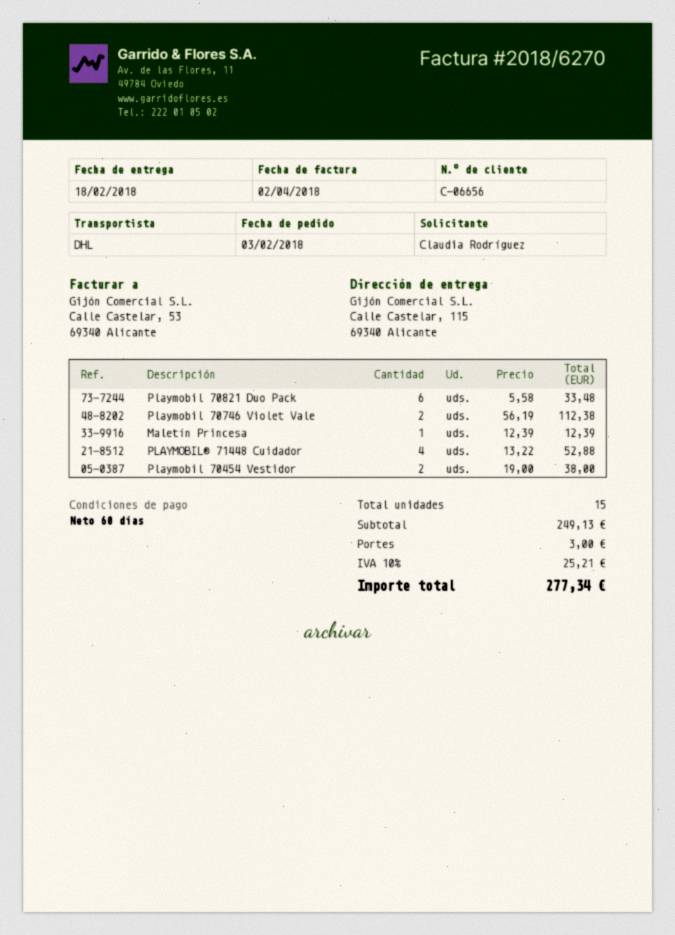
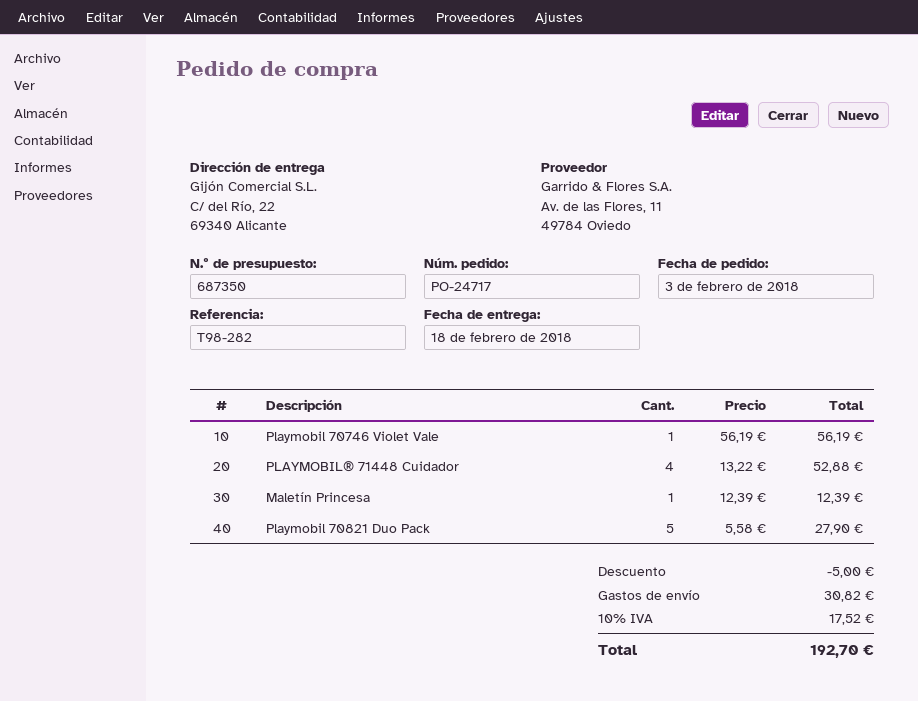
ship to: Calle Castelar, 115, 69340 Alicante -> C/ del Río, 22, 69340 Alicante
Playmobil 70821 Duo Pack: 6 x 5.58 = 33.48 -> 5 x 5.58 = 27.90
Playmobil 70746 Violet Vale: 2 x 56.19 = 112.38 -> 1 x 56.19 = 56.19
Playmobil 70454 Vestidor: 2 x 19.00 = 38.00 -> none
discount: none -> 5.00
shipping: 3.00 -> 30.82
tax: 10% = 25.21 -> 10% = 17.52
total: 277.34 -> 192.70

